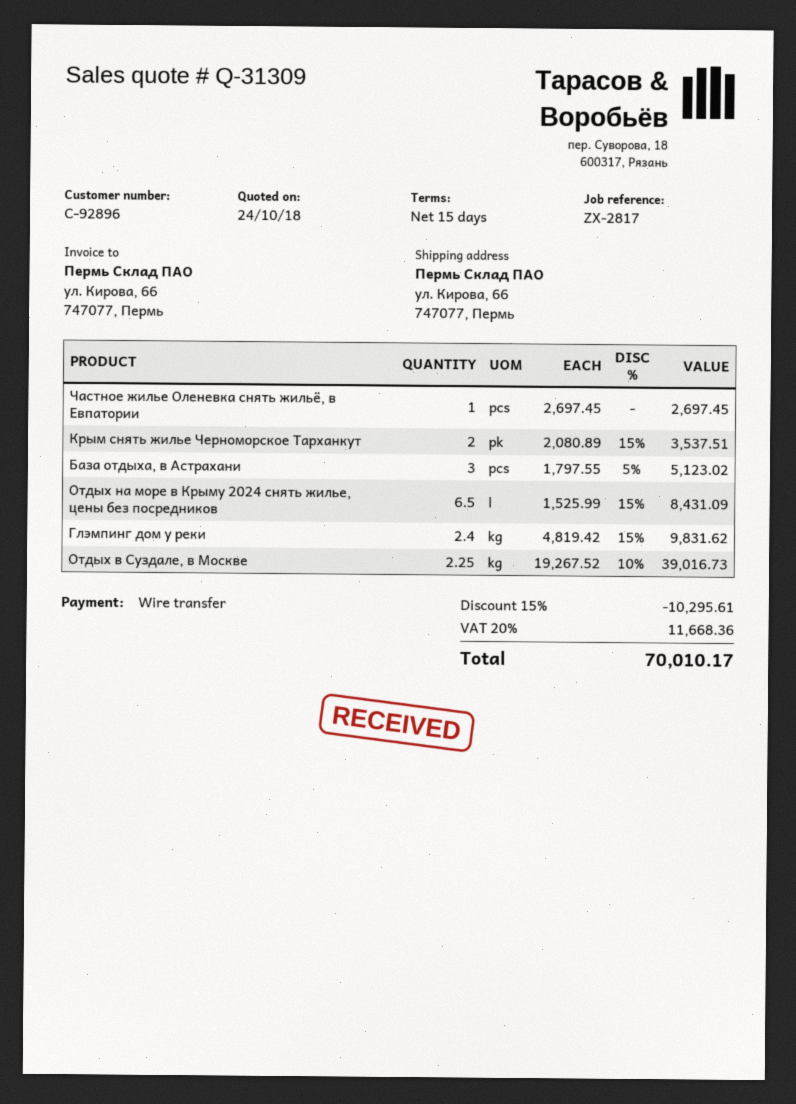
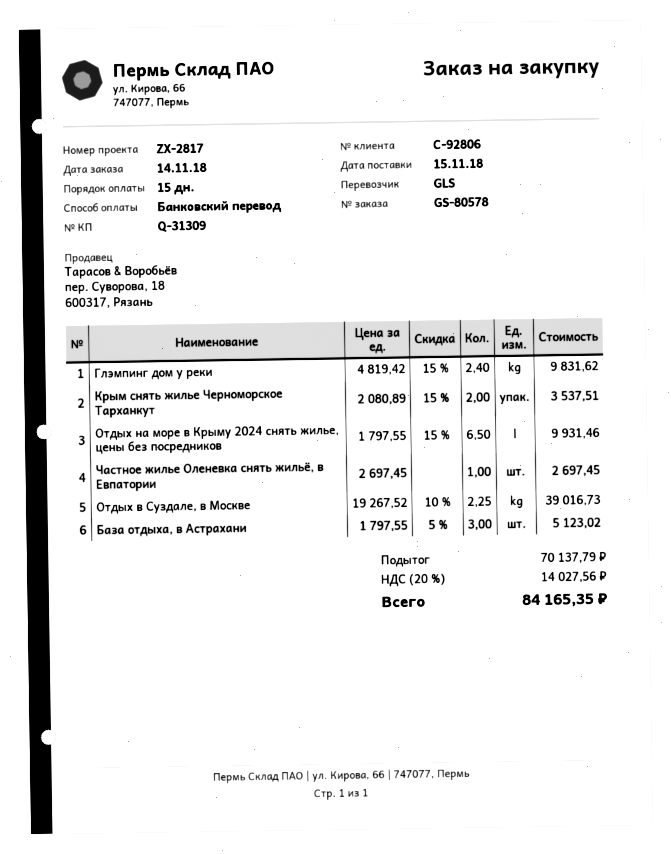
customer number: C-92896 -> C-92806
Отдых на море в Крыму 2024 снять жилье, цены без посредников: 6.5 x 1525.99 - 15% = 8431.09 -> 6.5 x 1797.55 - 15% = 9931.46
discount: 15% = 10295.61 -> none
tax: 20% = 11668.36 -> 20% = 14027.56
total: 70010.17 -> 84165.35

